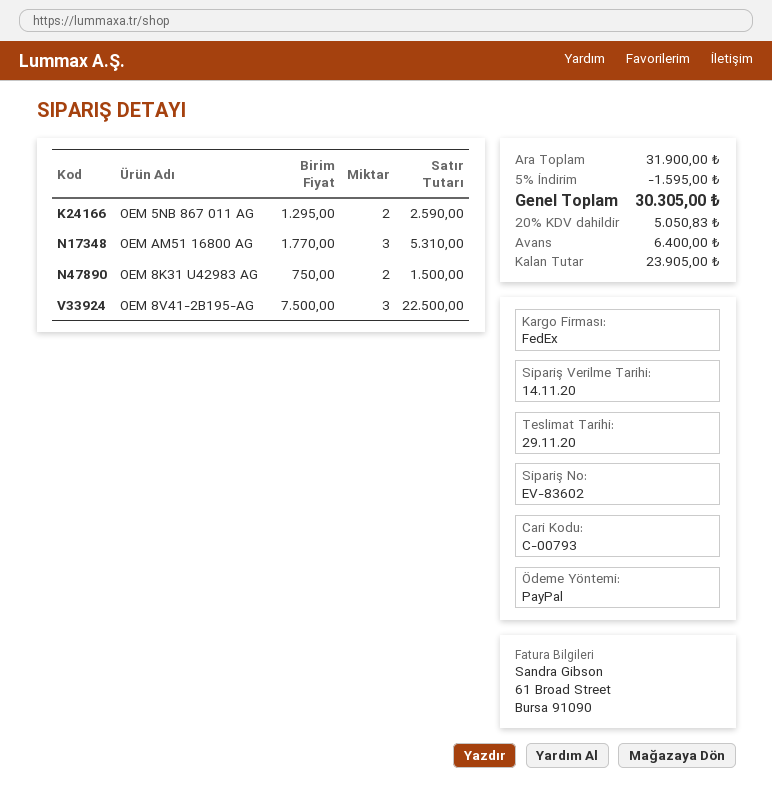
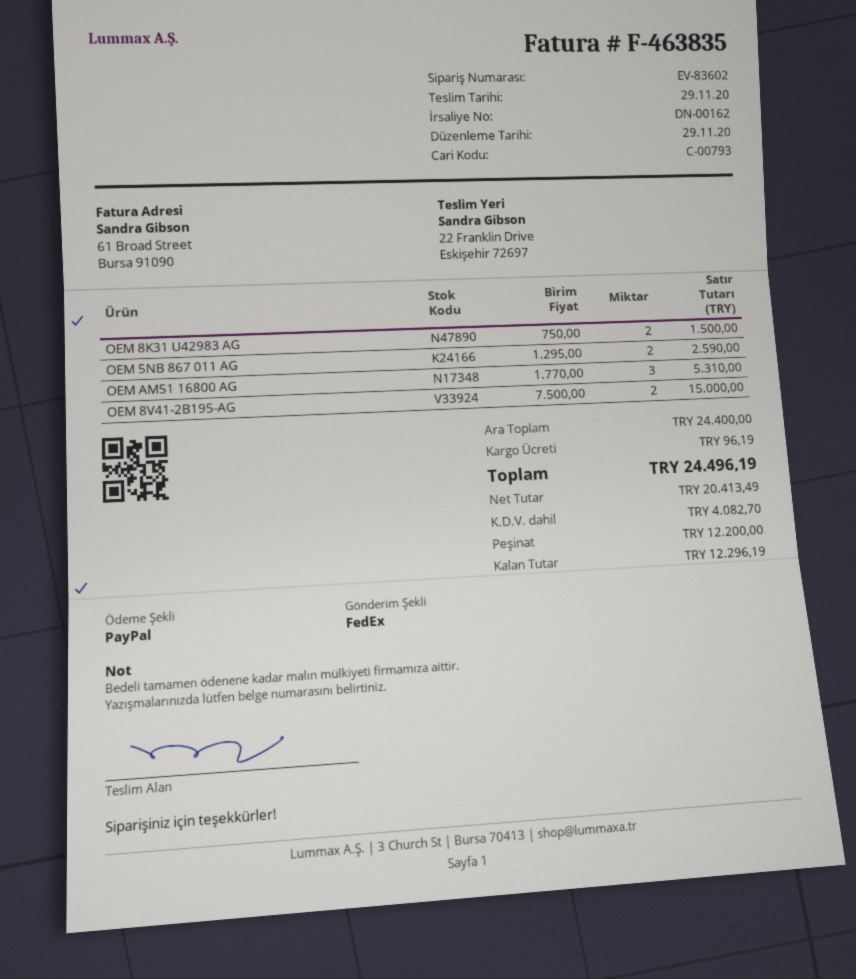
OEM 8V41-2B195-AG: 3 x 7500.00 = 22500.00 -> 2 x 7500.00 = 15000.00
subtotal: 31900.00 -> 24400.00
discount: 5% = 1595.00 -> none
shipping: none -> 96.19
tax: 5050.83 -> 4082.70
total: 30305.00 -> 24496.19
deposit: 6400.00 -> 12200.00
balance: 23905.00 -> 12296.19

